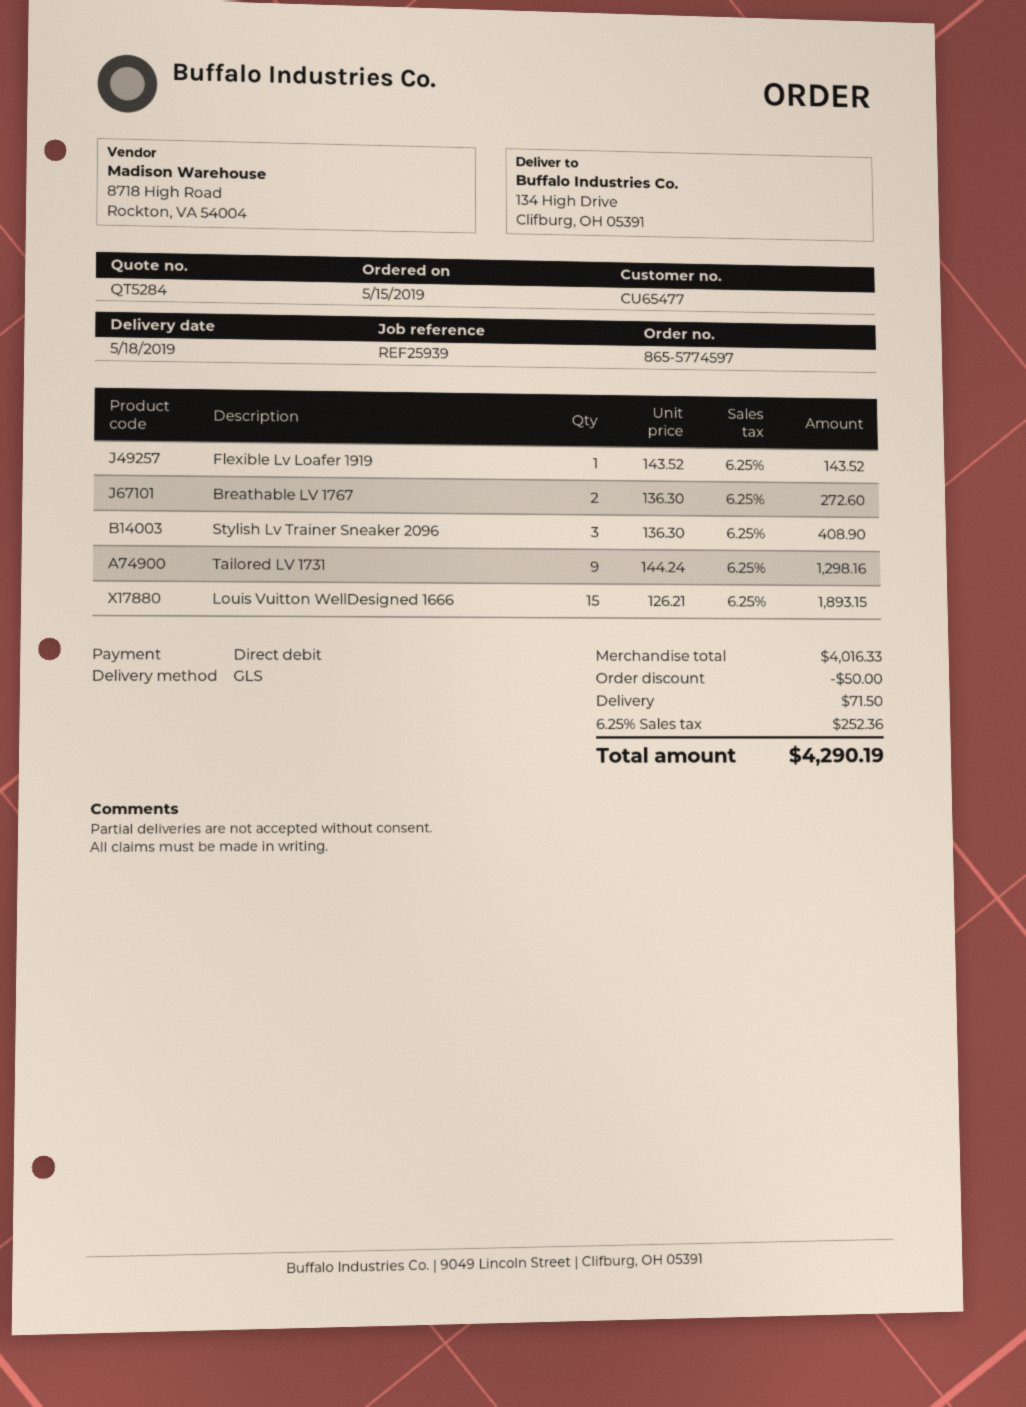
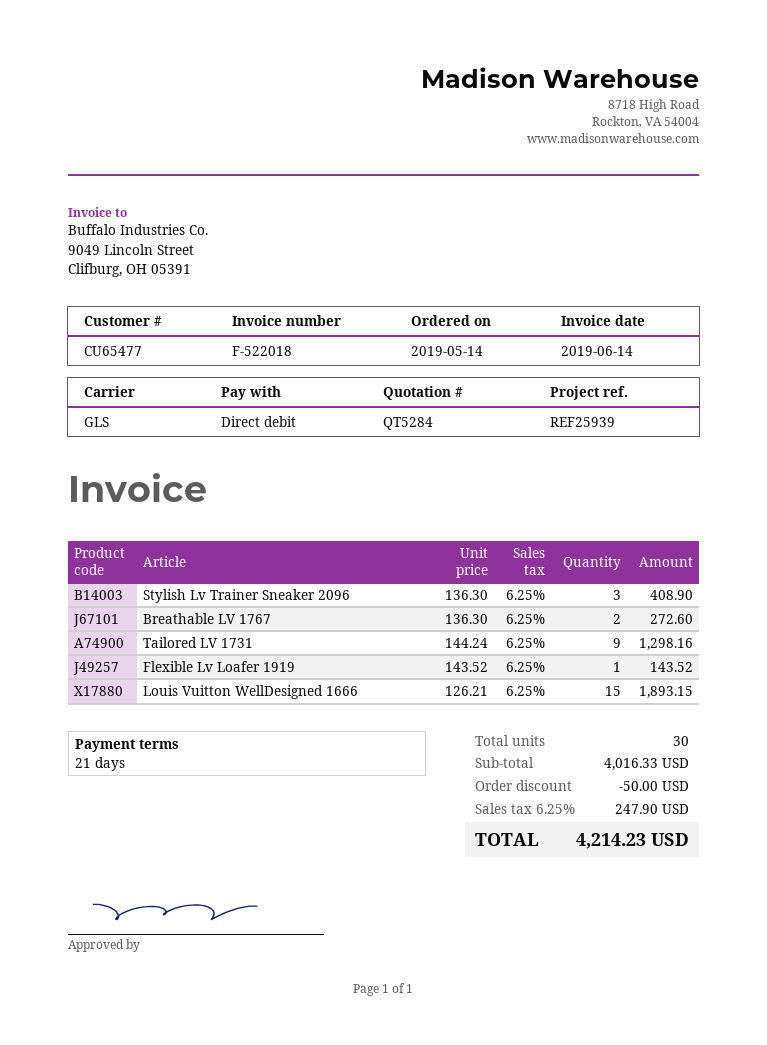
order date: 2019-05-15 -> 2019-05-14
shipping: 71.50 -> none
tax: 6.25% = 252.36 -> 6.25% = 247.90
total: 4290.19 -> 4214.23

